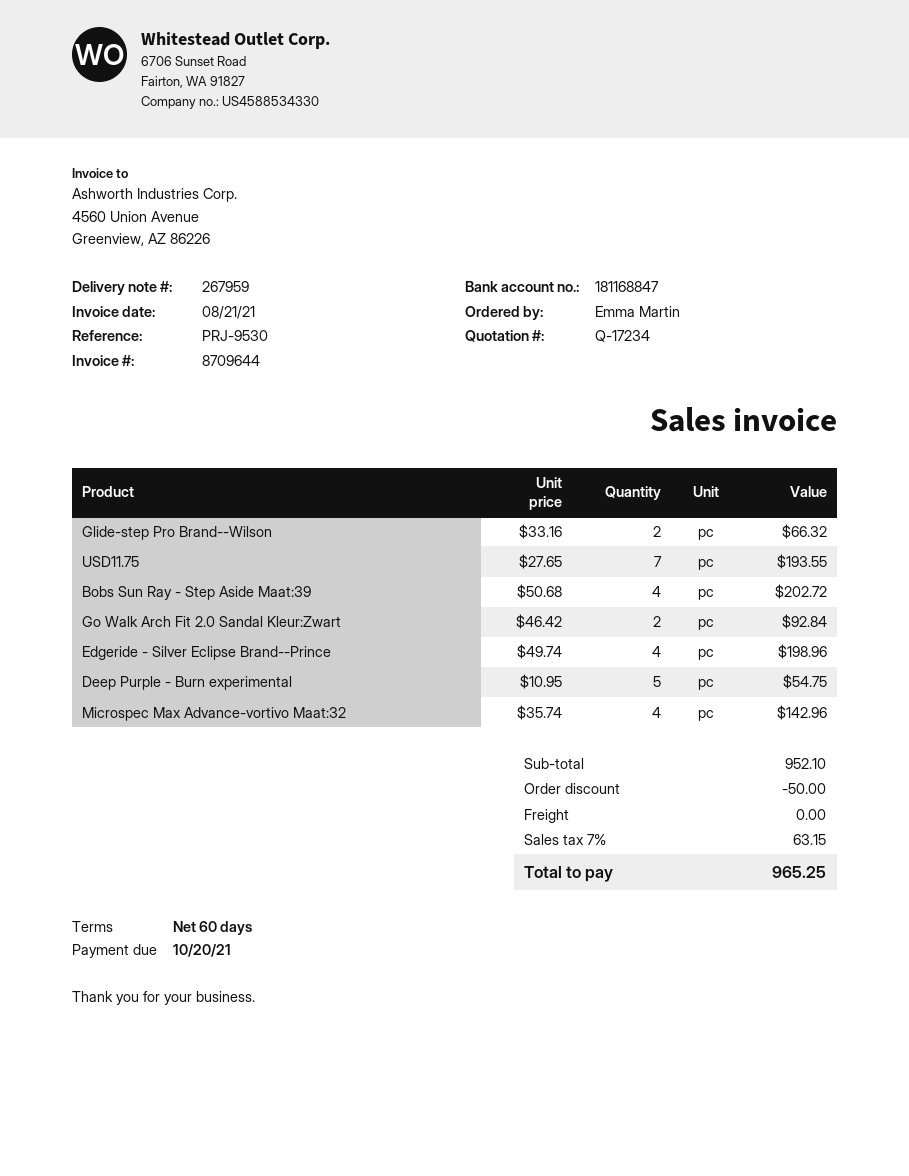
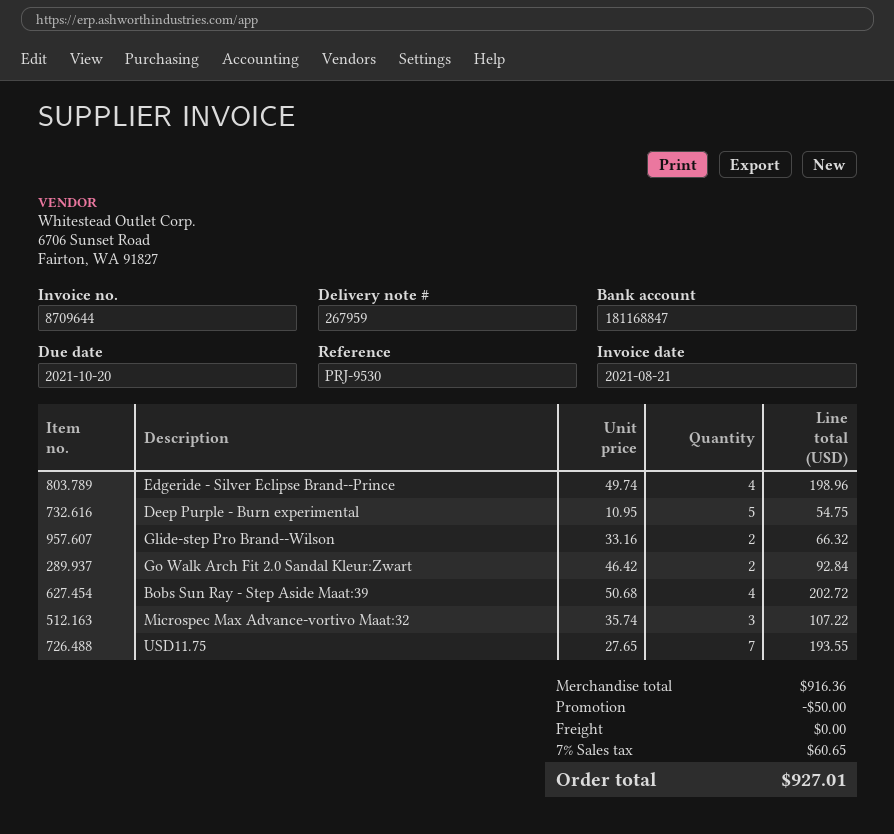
Microspec Max Advance-vortivo Maat:32: 4 x 35.74 = 142.96 -> 3 x 35.74 = 107.22
subtotal: 952.10 -> 916.36
tax: 7% = 63.15 -> 7% = 60.65
total: 965.25 -> 927.01

